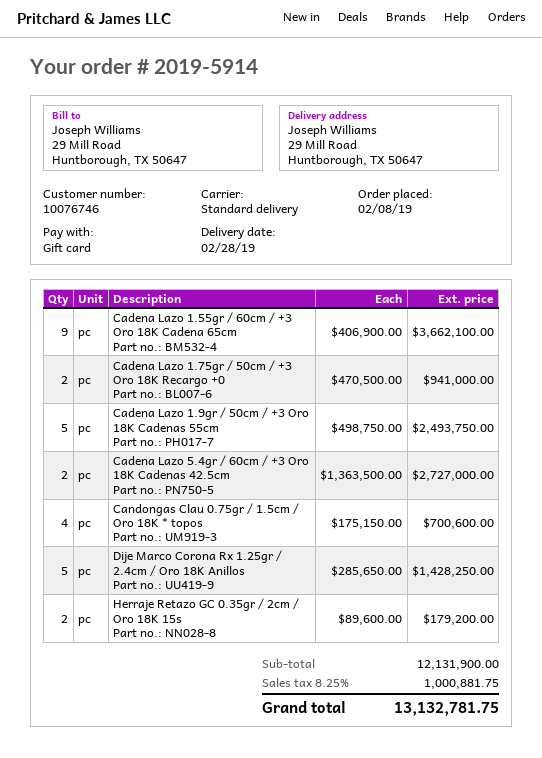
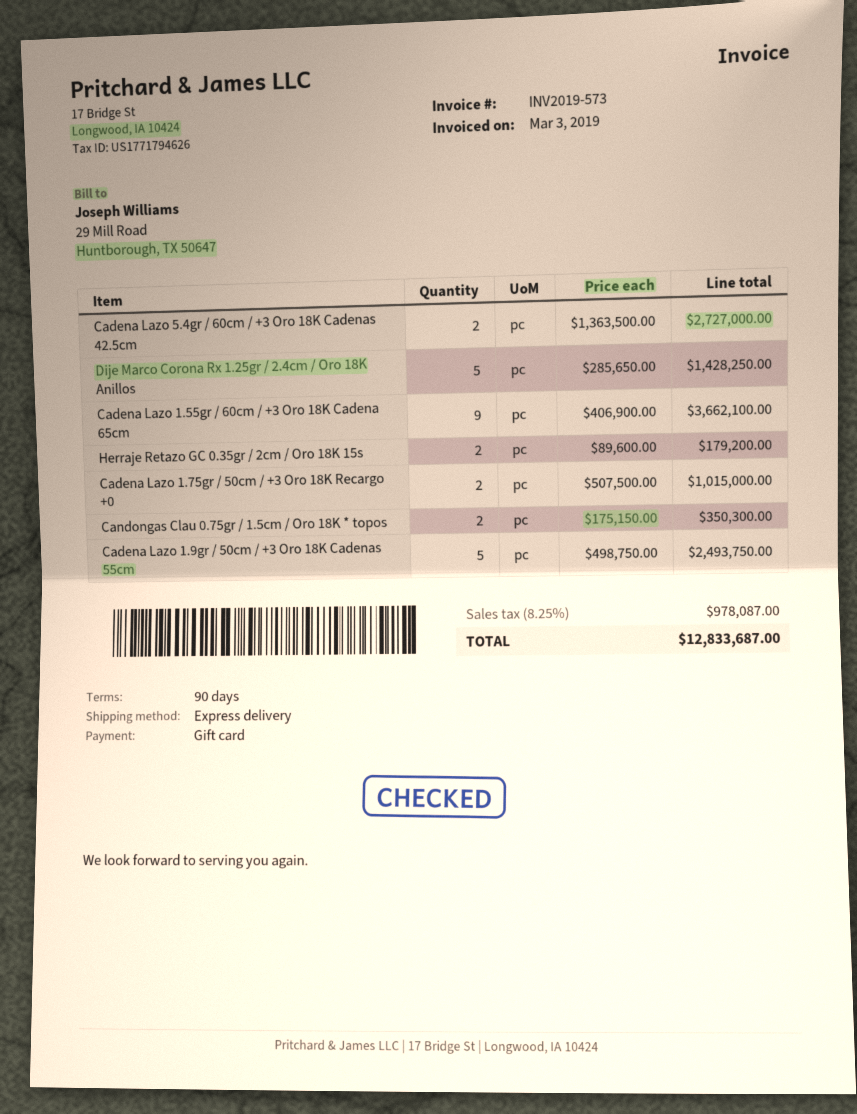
shipping method: standard -> express
Cadena Lazo 1.75gr / 50cm / +3 Oro 18K Recargo +0: 2 x 470500.00 = 941000.00 -> 2 x 507500.00 = 1015000.00
Candongas Clau 0.75gr / 1.5cm / Oro 18K * topos: 4 x 175150.00 = 700600.00 -> 2 x 175150.00 = 350300.00
tax: 8.25% = 1000881.75 -> 8.25% = 978087.00
total: 13132781.75 -> 12833687.00

